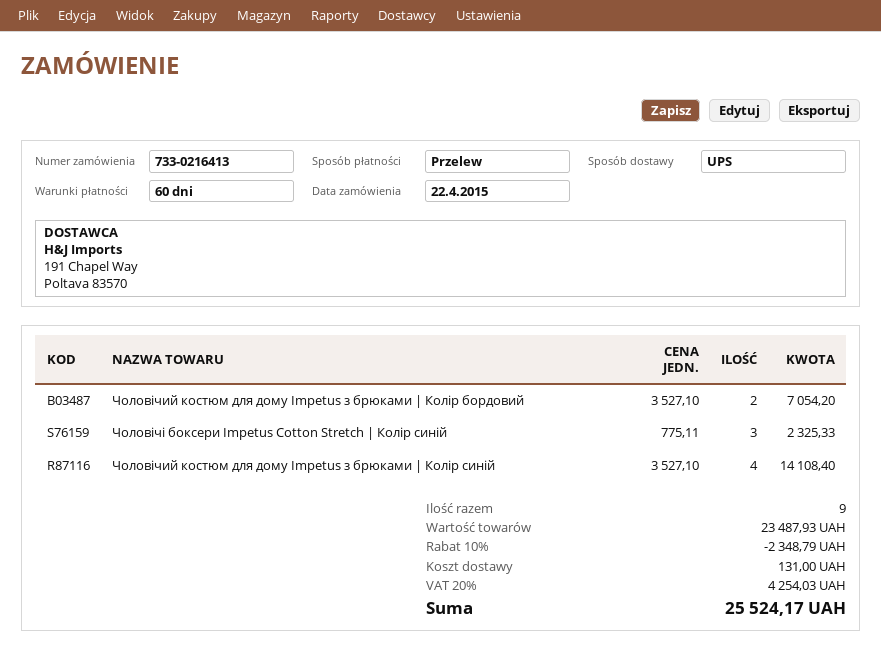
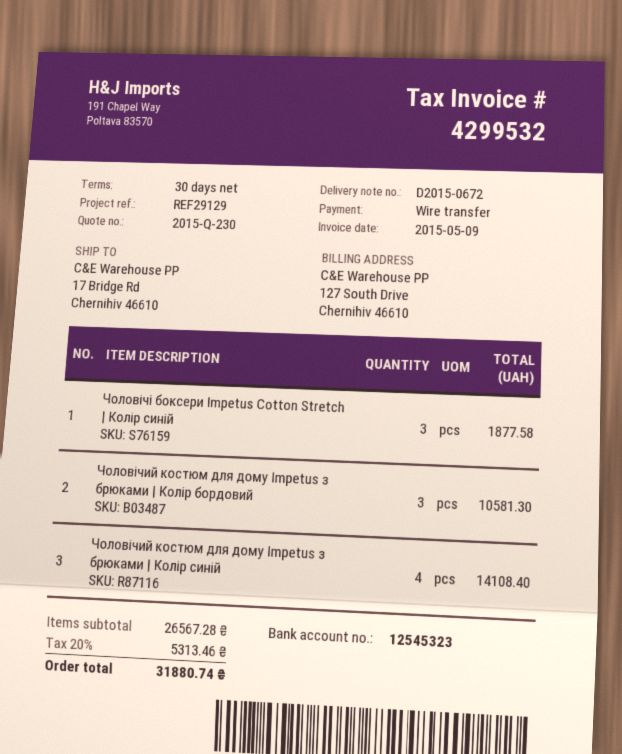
payment terms: 60 days -> 30 days
Чоловічий костюм для дому Impetus з брюками | Колір бордовий: 2 for 7054.20 -> 3 for 10581.30
Чоловічі боксери Impetus Cotton Stretch | Колір синій: 3 for 2325.33 -> 3 for 1877.58
subtotal: 23487.93 -> 26567.28
discount: 10% = 2348.79 -> none
shipping: 131.00 -> none
tax: 20% = 4254.03 -> 20% = 5313.46
total: 25524.17 -> 31880.74

